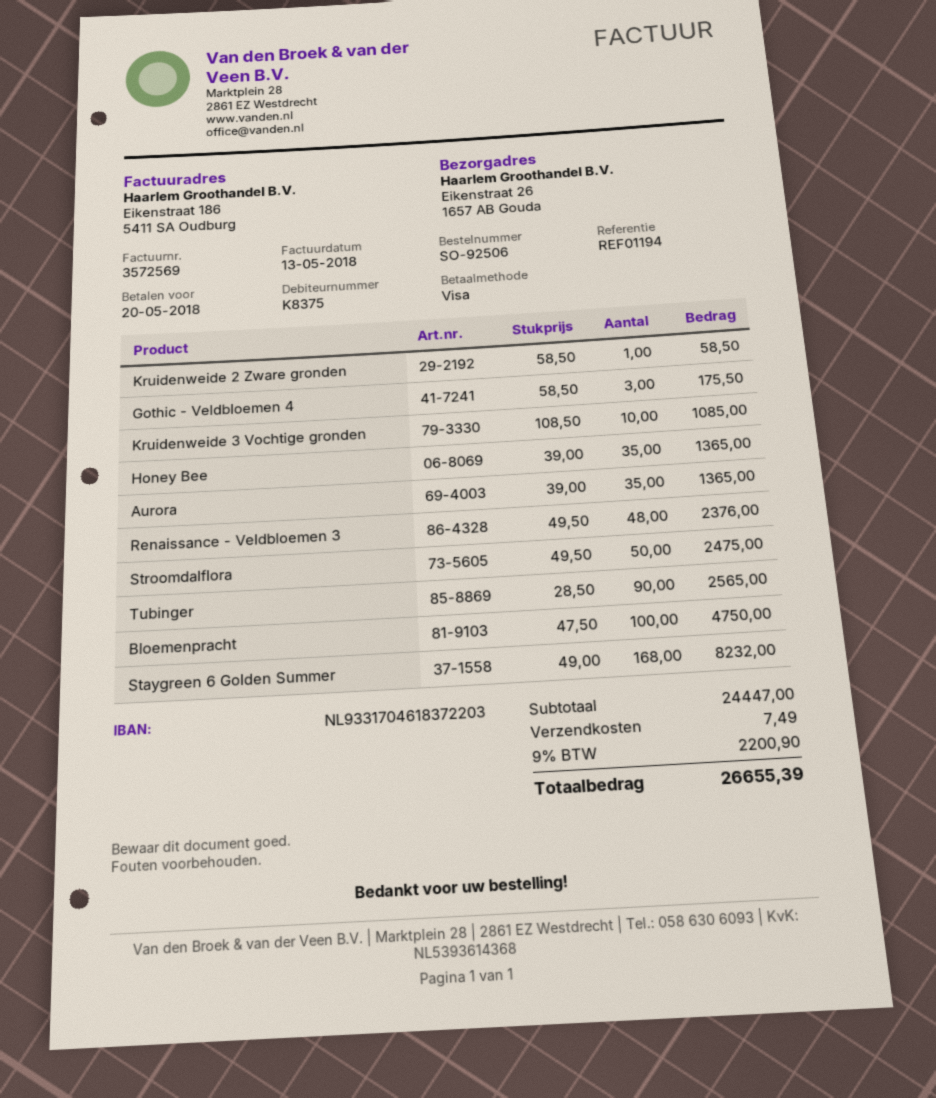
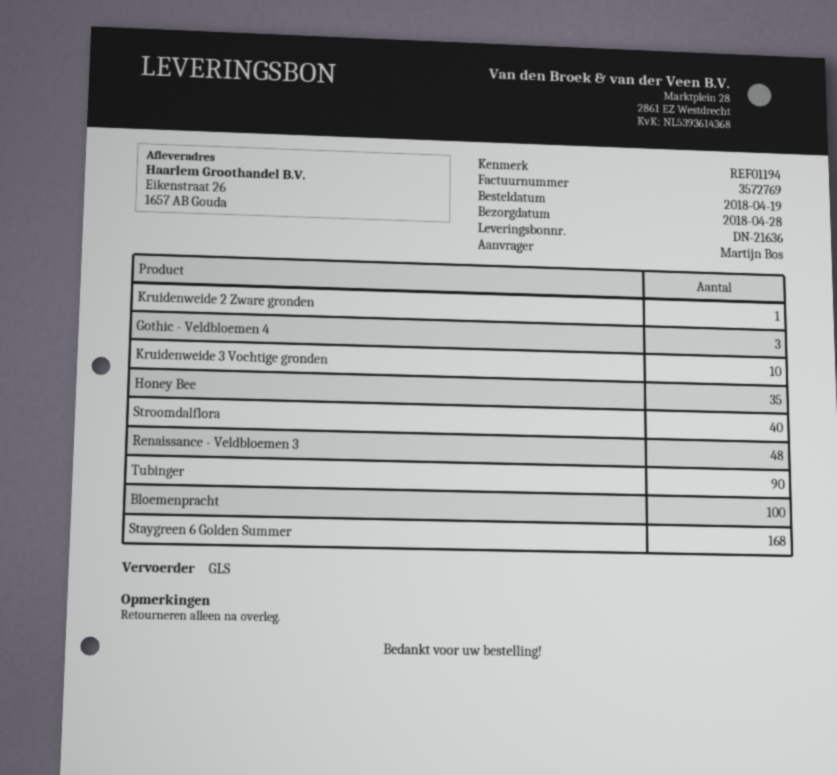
invoice number: 3572569 -> 3572769
Aurora: 35 -> none
Stroomdalflora: 50 -> 40

